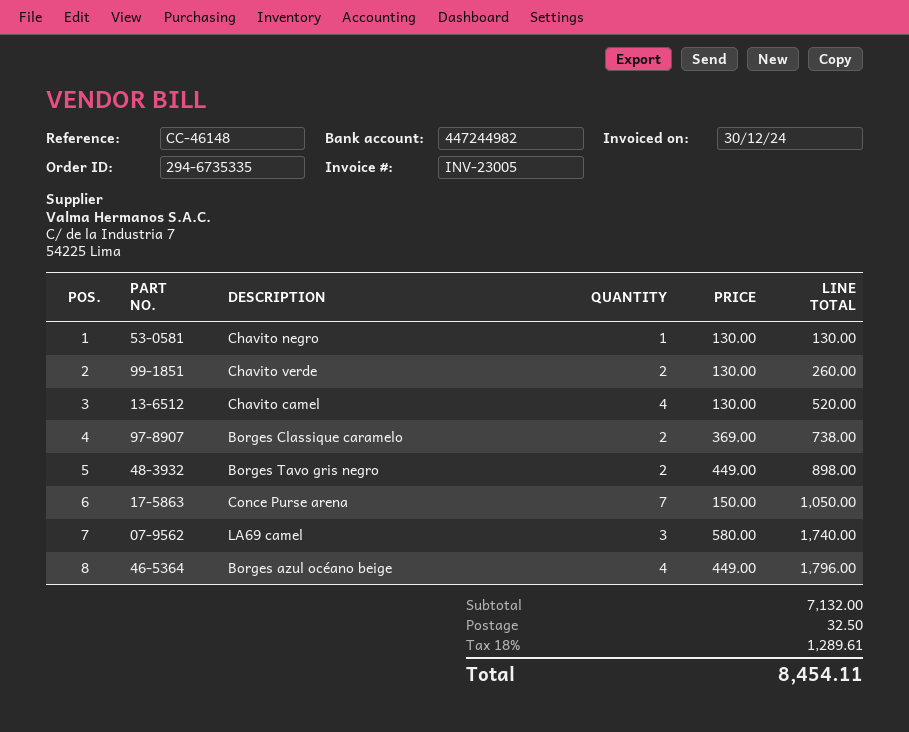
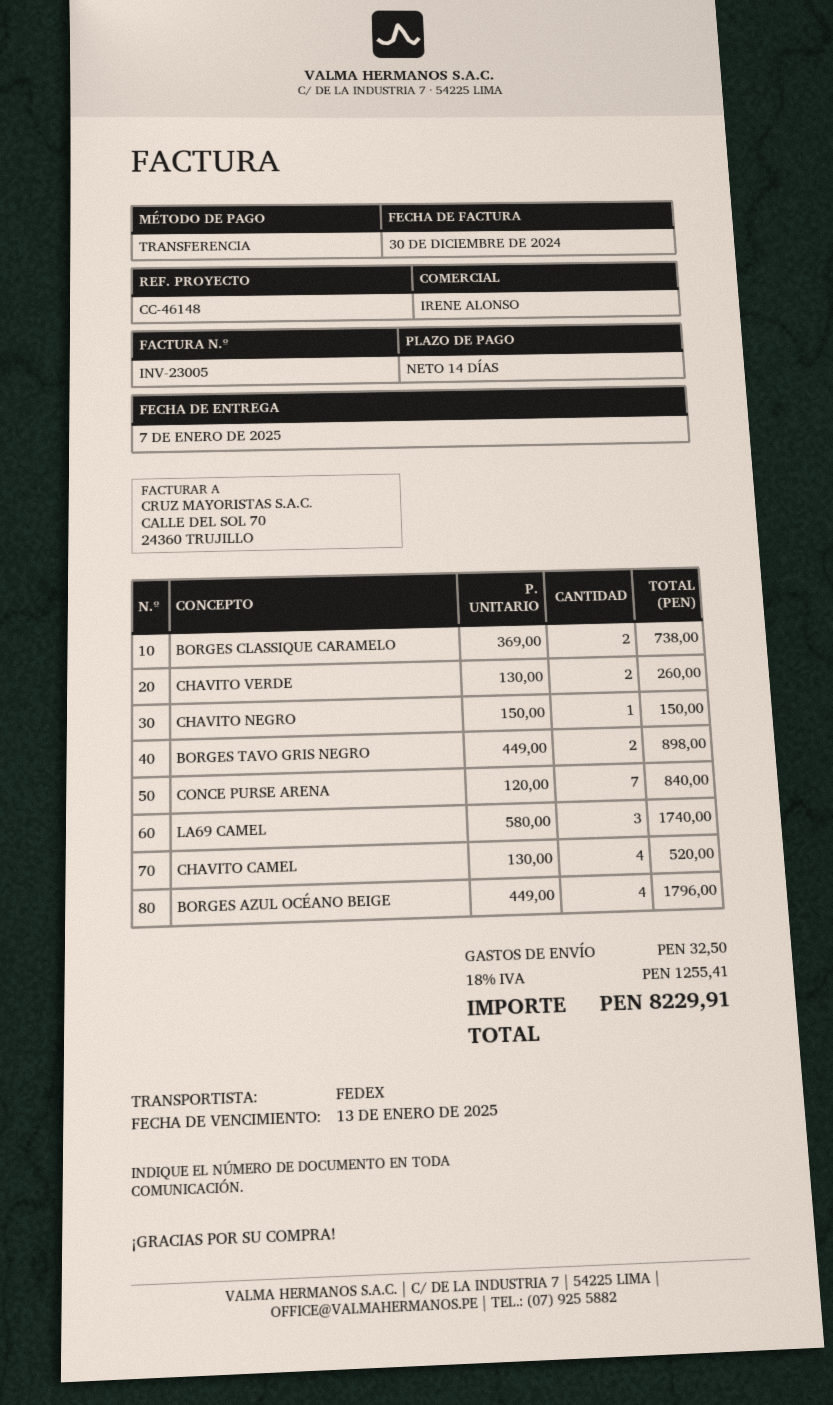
Chavito negro: 1 x 130.00 = 130.00 -> 1 x 150.00 = 150.00
Conce Purse arena: 7 x 150.00 = 1050.00 -> 7 x 120.00 = 840.00
tax: 18% = 1289.61 -> 18% = 1255.41
total: 8454.11 -> 8229.91

